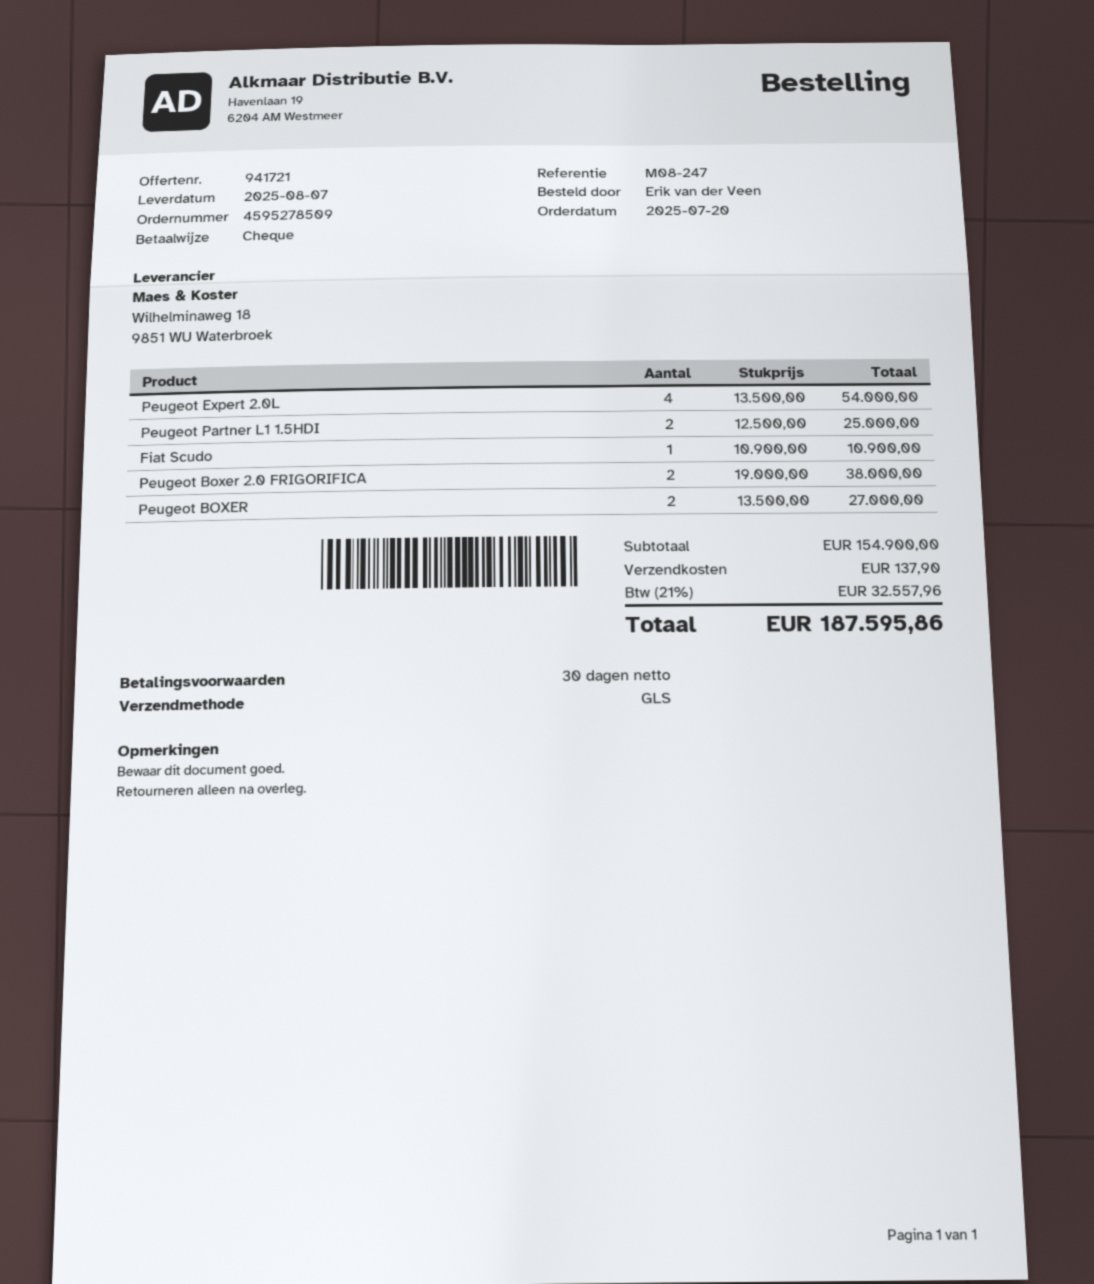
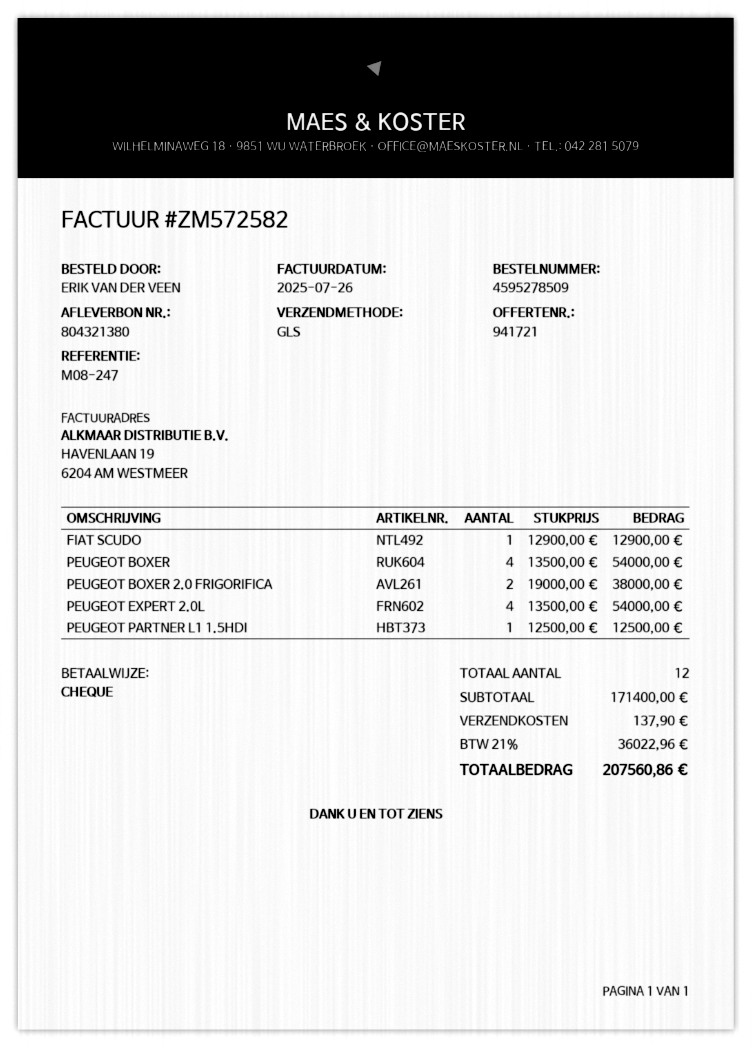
Peugeot Partner L1 1.5HDI: 2 x 12500.00 = 25000.00 -> 1 x 12500.00 = 12500.00
Fiat Scudo: 1 x 10900.00 = 10900.00 -> 1 x 12900.00 = 12900.00
Peugeot BOXER: 2 x 13500.00 = 27000.00 -> 4 x 13500.00 = 54000.00
subtotal: 154900.00 -> 171400.00
tax: 21% = 32557.96 -> 21% = 36022.96
total: 187595.86 -> 207560.86

